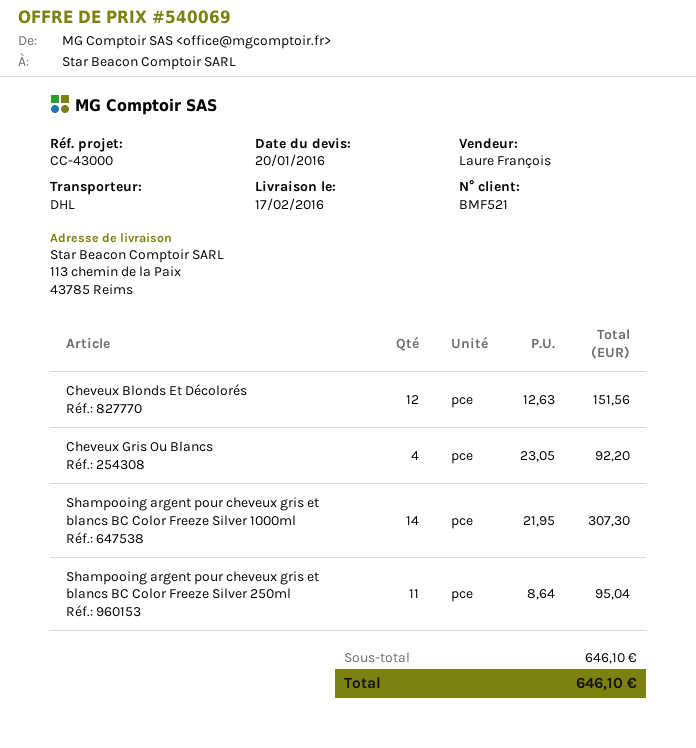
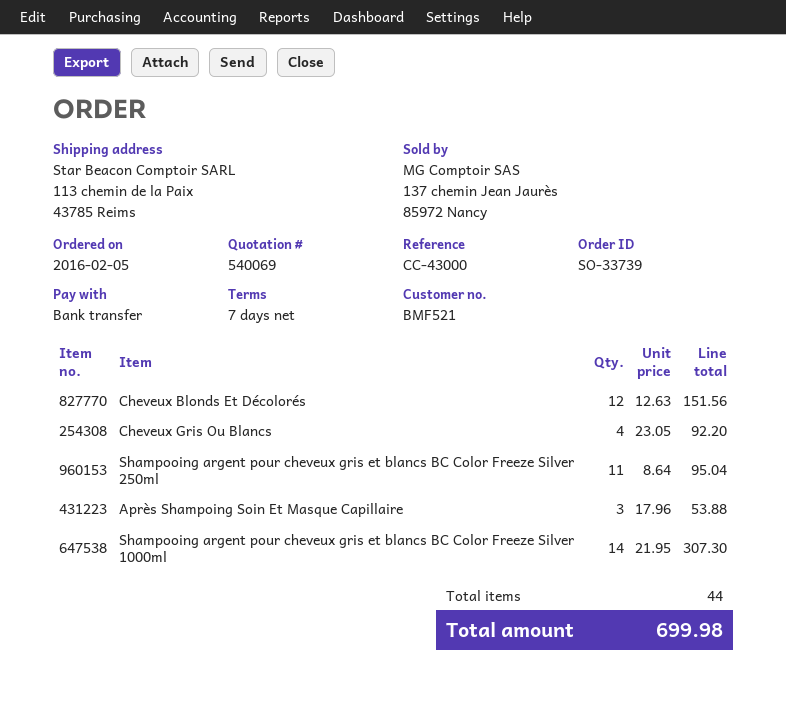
Après Shampoing Soin Et Masque Capillaire: none -> 3 x 17.96 = 53.88
total: 646.10 -> 699.98

